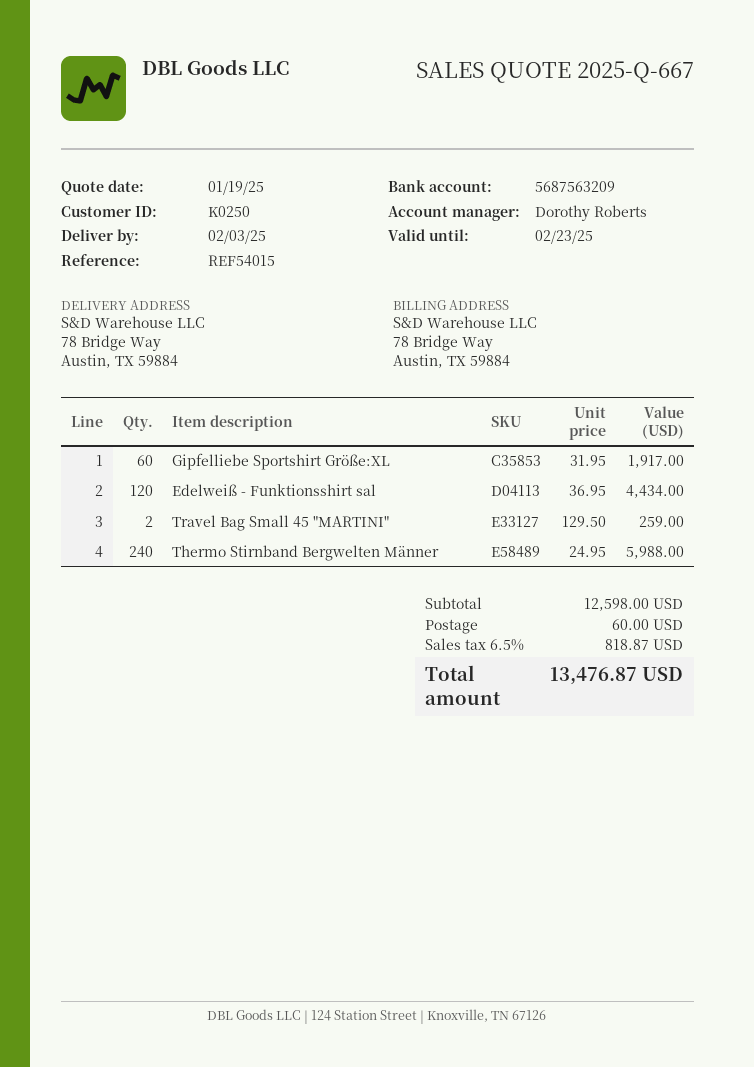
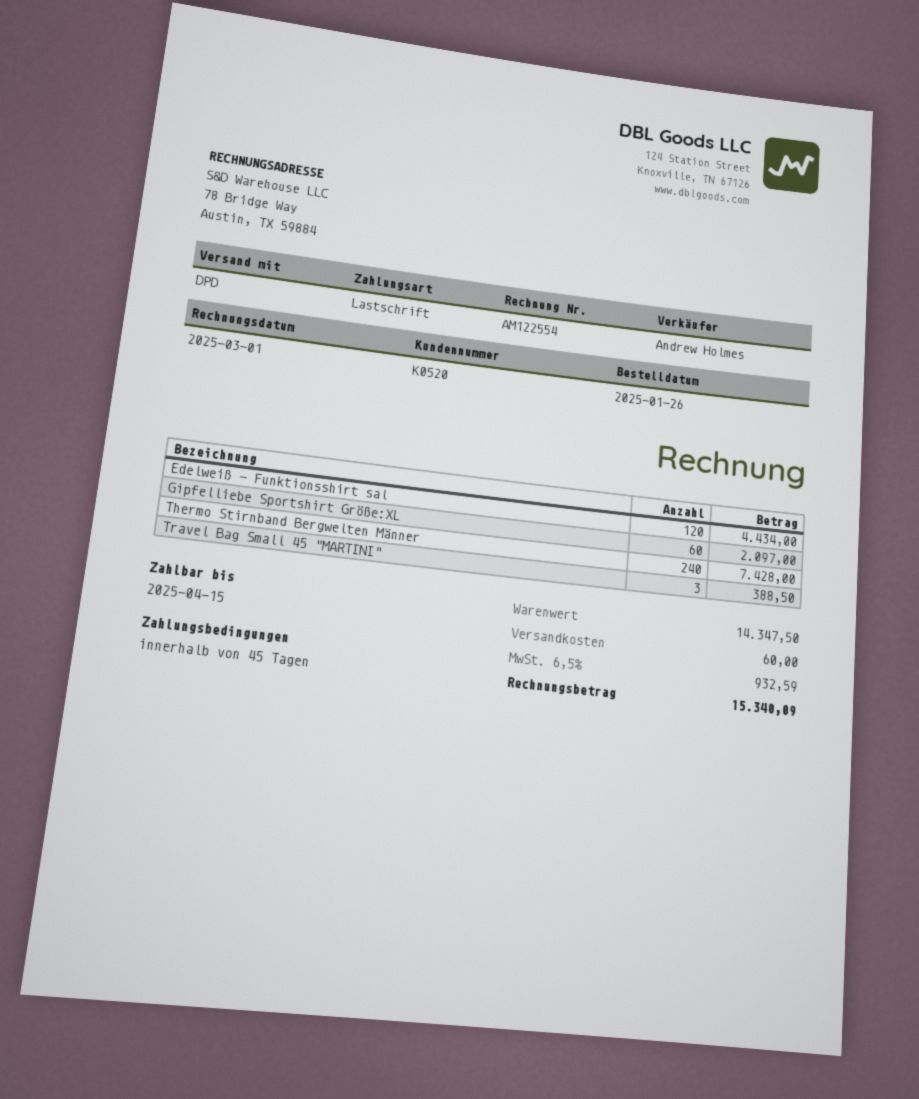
customer number: K0250 -> K0520
sales rep: Dorothy Roberts -> Andrew Holmes
Gipfelliebe Sportshirt Größe:XL: 60 for 1917.00 -> 60 for 2097.00
Travel Bag Small 45 "MARTINI": 2 for 259.00 -> 3 for 388.50
Thermo Stirnband Bergwelten Männer: 240 for 5988.00 -> 240 for 7428.00
subtotal: 12598.00 -> 14347.50
tax: 6.5% = 818.87 -> 6.5% = 932.59
total: 13476.87 -> 15340.09

